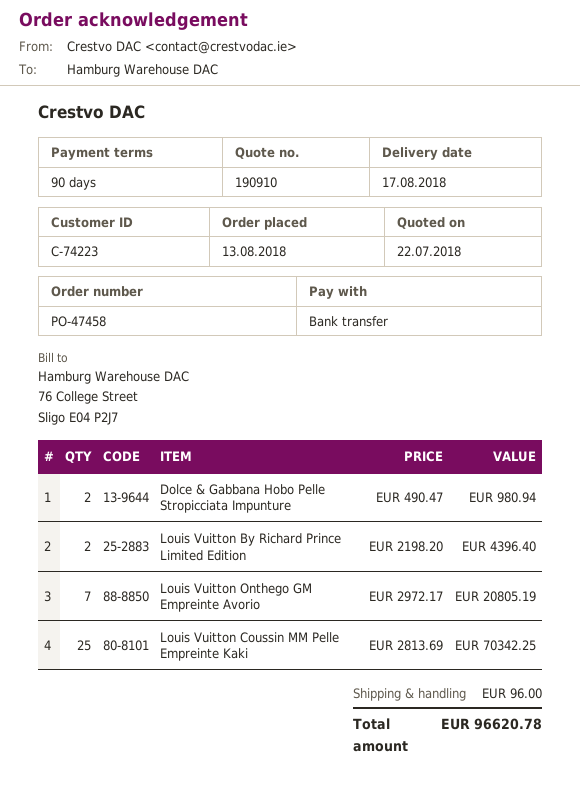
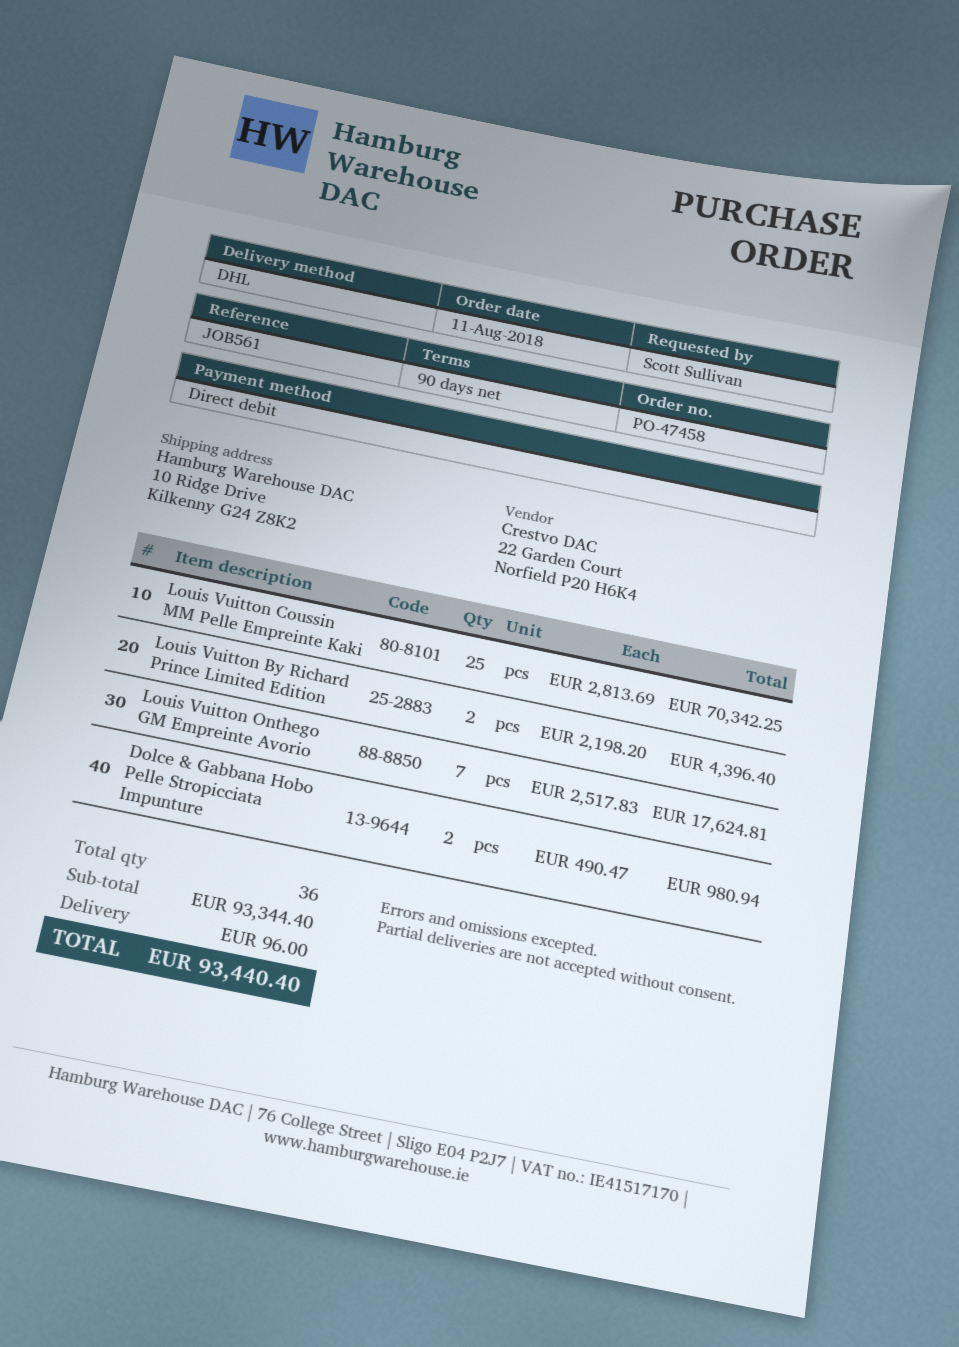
order date: 2018-08-13 -> 2018-08-11
payment method: bank transfer -> direct debit
Louis Vuitton Onthego GM Empreinte Avorio: 7 x 2972.17 = 20805.19 -> 7 x 2517.83 = 17624.81
total: 96620.78 -> 93440.40

